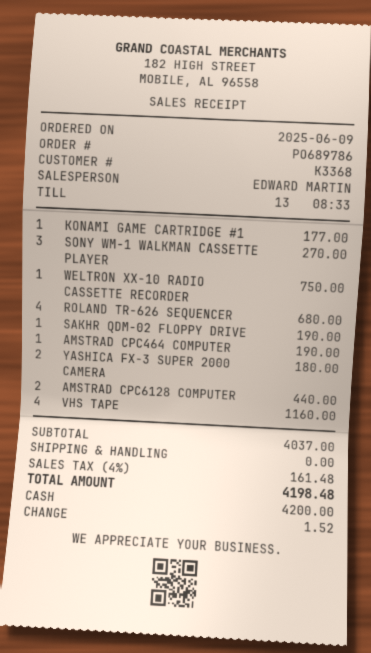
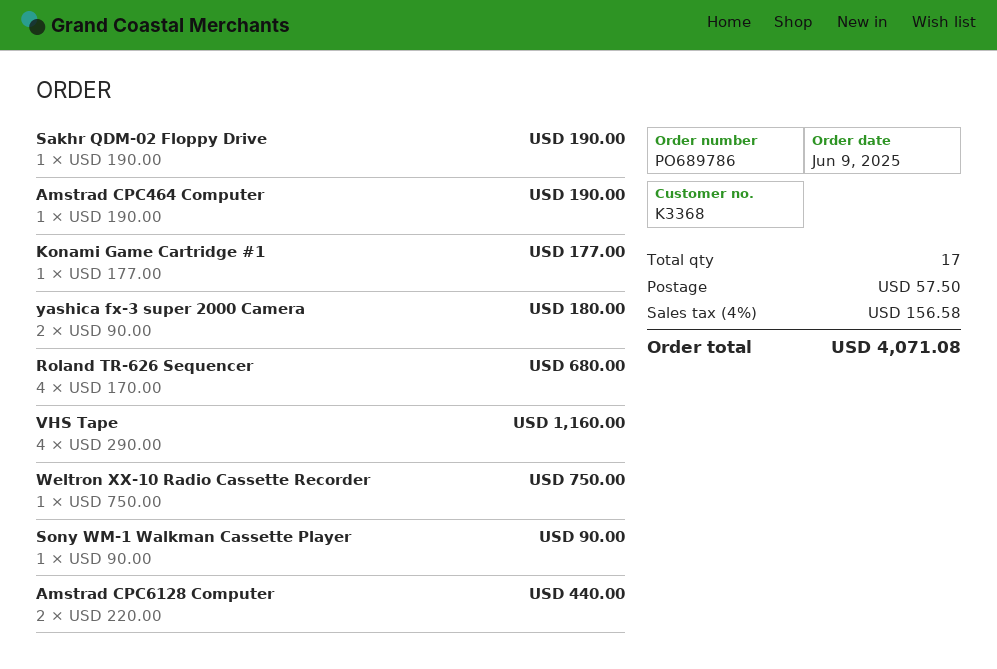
SONY WM-1 WALKMAN CASSETTE PLAYER: 3 for 270.00 -> 1 for 90.00
shipping: 0.00 -> 57.50
tax: 4% = 161.48 -> 4% = 156.58
total: 4198.48 -> 4071.08

